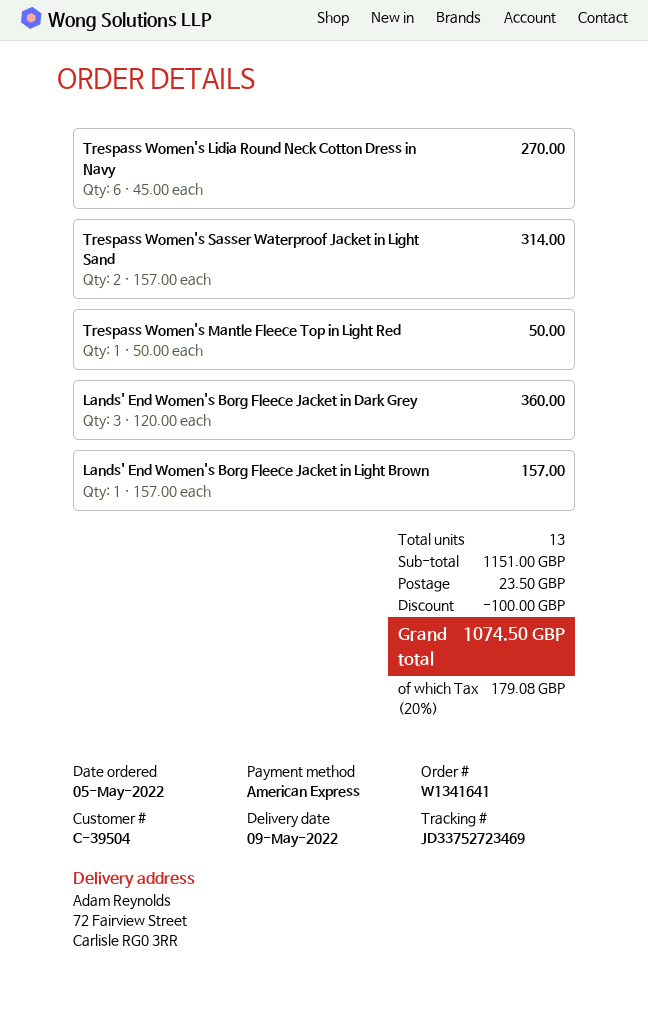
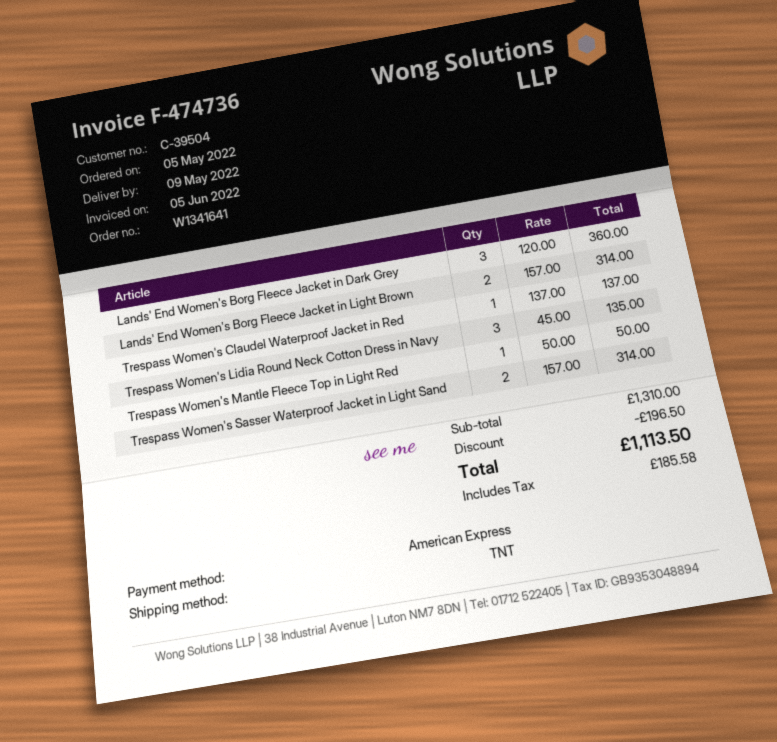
Trespass Women's Lidia Round Neck Cotton Dress in Navy: 6 x 45.00 = 270.00 -> 3 x 45.00 = 135.00
Lands' End Women's Borg Fleece Jacket in Light Brown: 1 x 157.00 = 157.00 -> 2 x 157.00 = 314.00
Trespass Women's Claudel Waterproof Jacket in Red: none -> 1 x 137.00 = 137.00
subtotal: 1151.00 -> 1310.00
discount: 100.00 -> 196.50
shipping: 23.50 -> none
tax: 179.08 -> 185.58
total: 1074.50 -> 1113.50

